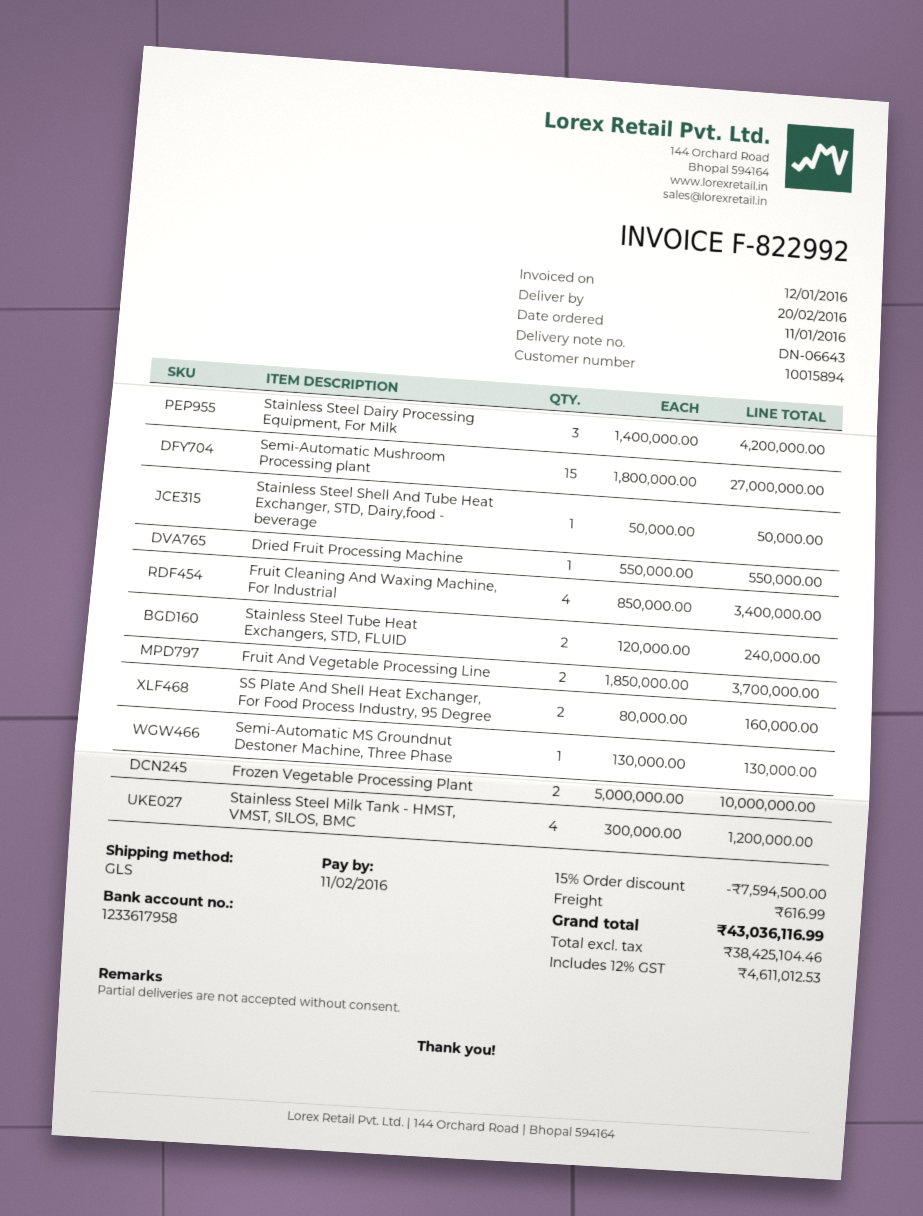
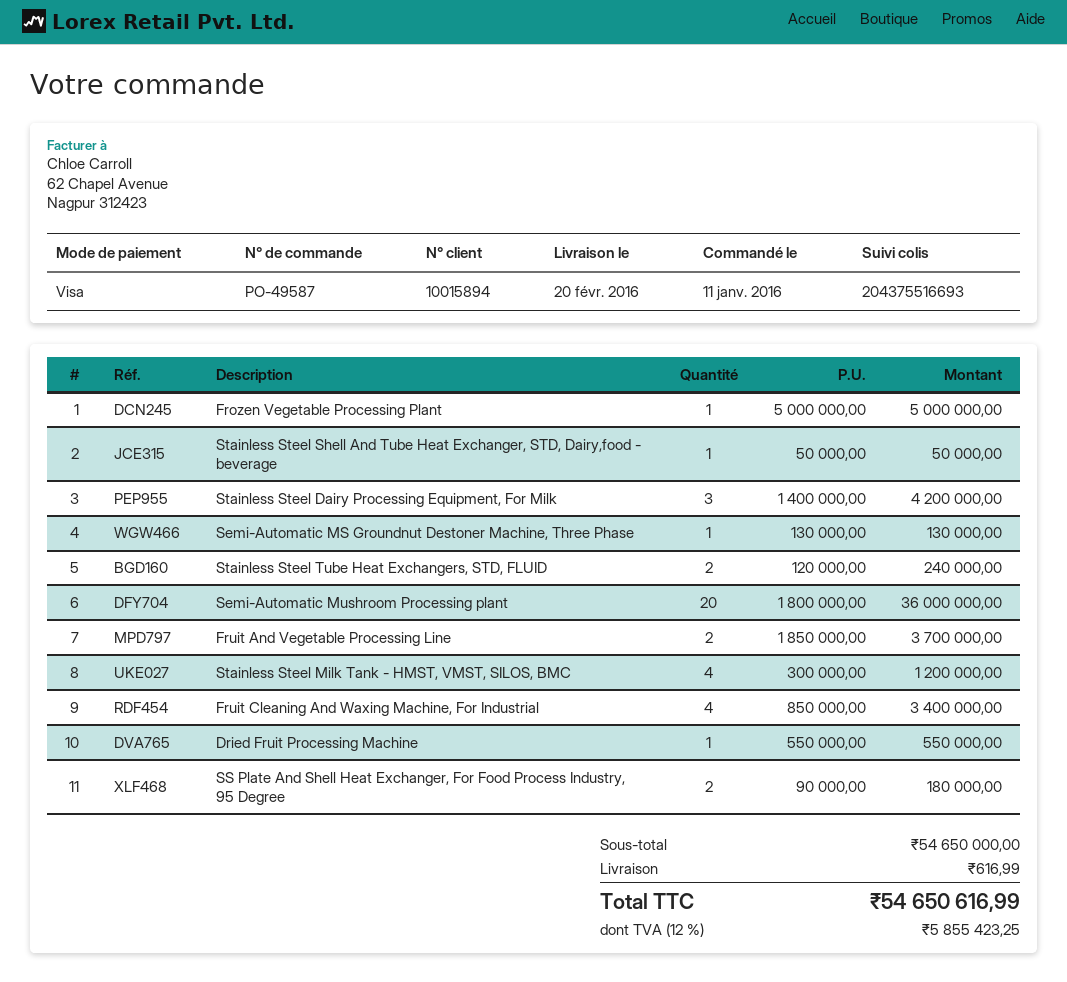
Semi-Automatic Mushroom Processing plant: 15 x 1800000.00 = 27000000.00 -> 20 x 1800000.00 = 36000000.00
SS Plate And Shell Heat Exchanger, For Food Process Industry, 95 Degree: 2 x 80000.00 = 160000.00 -> 2 x 90000.00 = 180000.00
Frozen Vegetable Processing Plant: 2 x 5000000.00 = 10000000.00 -> 1 x 5000000.00 = 5000000.00
discount: 15% = 7594500.00 -> none
tax: 12% = 4611012.53 -> 12% = 5855423.25
total: 43036116.99 -> 54650616.99

